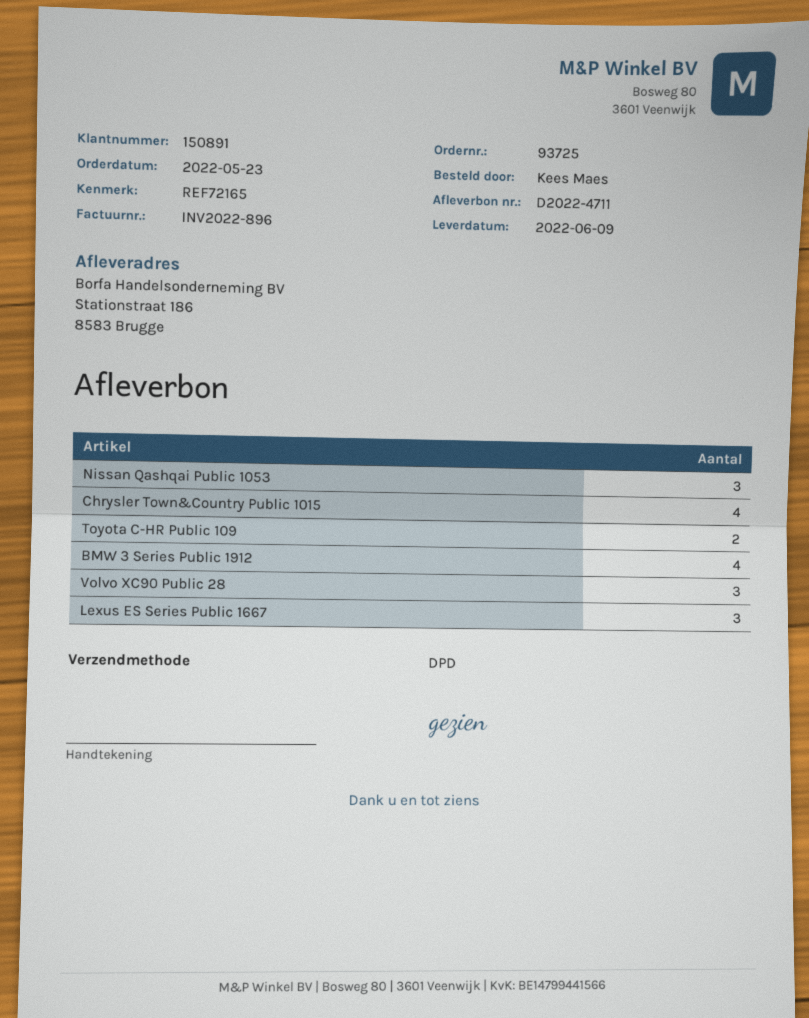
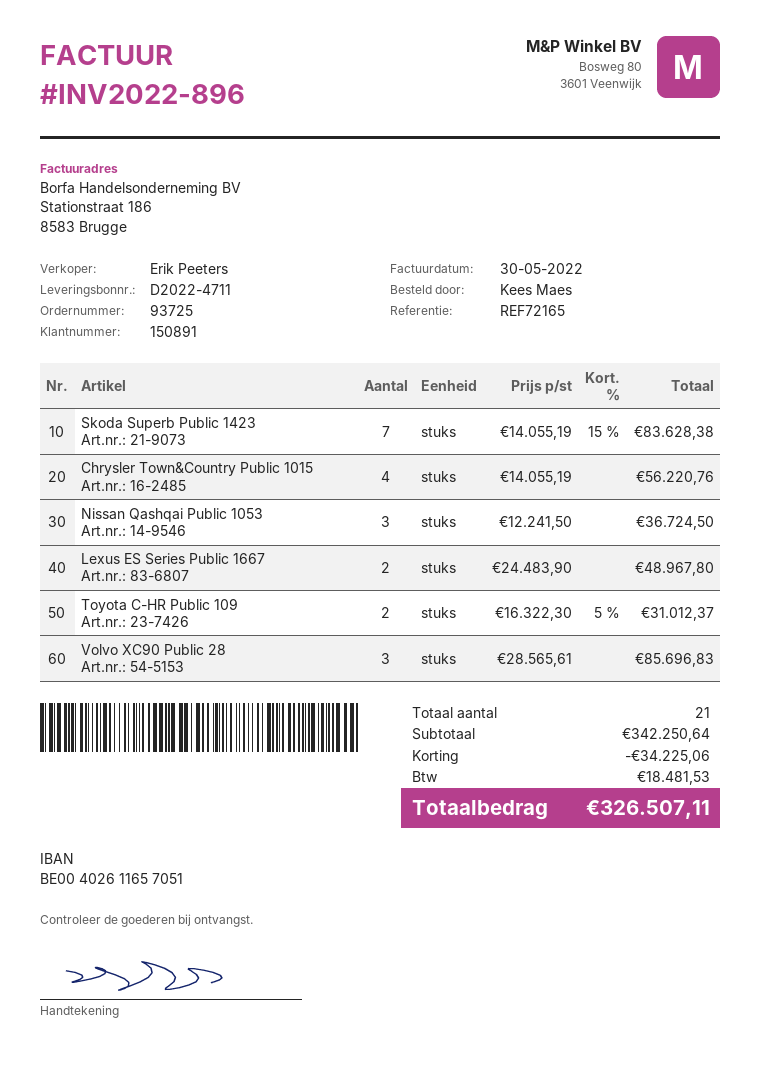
BMW 3 Series Public 1912: 4 -> none
Lexus ES Series Public 1667: 3 -> 2
Skoda Superb Public 1423: none -> 7

